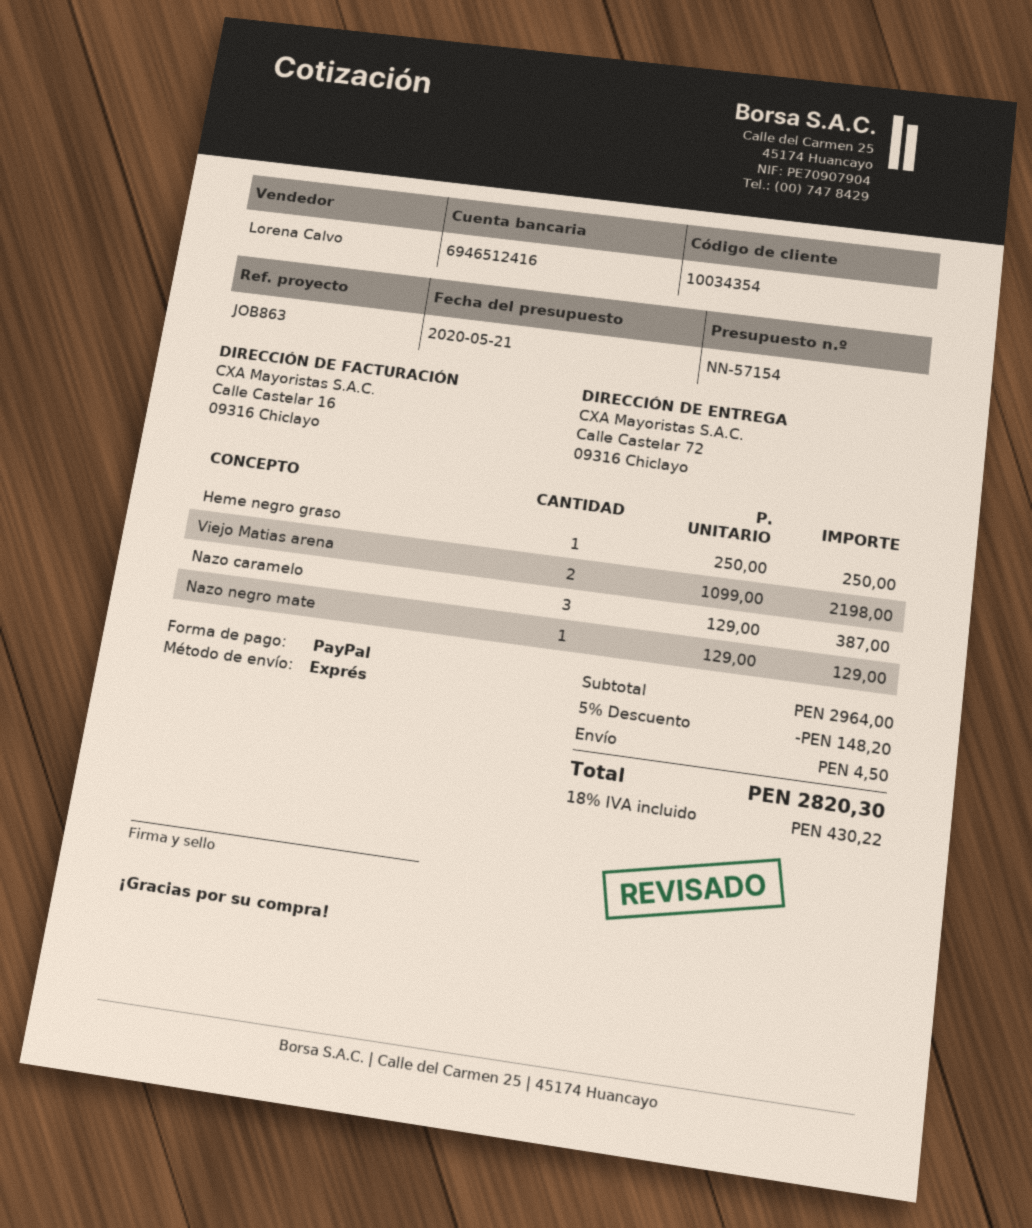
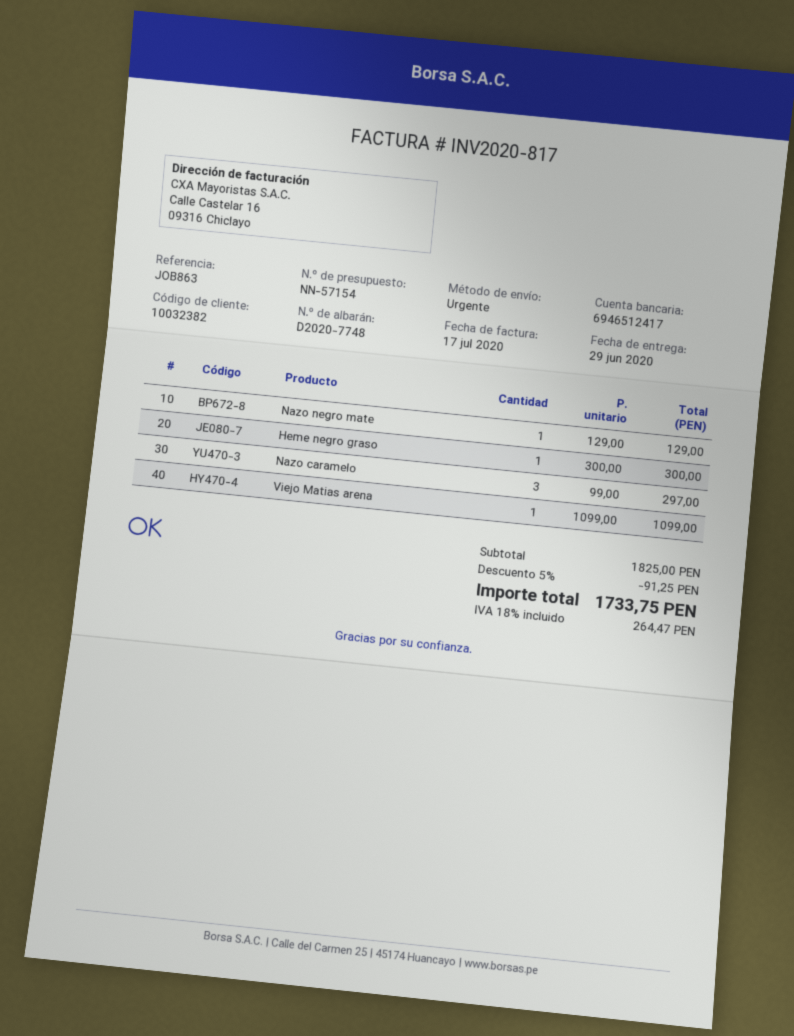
customer number: 10034354 -> 10032382
bank account: 6946512416 -> 6946512417
Heme negro graso: 1 x 250.00 = 250.00 -> 1 x 300.00 = 300.00
Viejo Matias arena: 2 x 1099.00 = 2198.00 -> 1 x 1099.00 = 1099.00
Nazo caramelo: 3 x 129.00 = 387.00 -> 3 x 99.00 = 297.00
subtotal: 2964.00 -> 1825.00
discount: 5% = 148.20 -> 5% = 91.25
shipping: 4.50 -> none
tax: 18% = 430.22 -> 18% = 264.47
total: 2820.30 -> 1733.75

